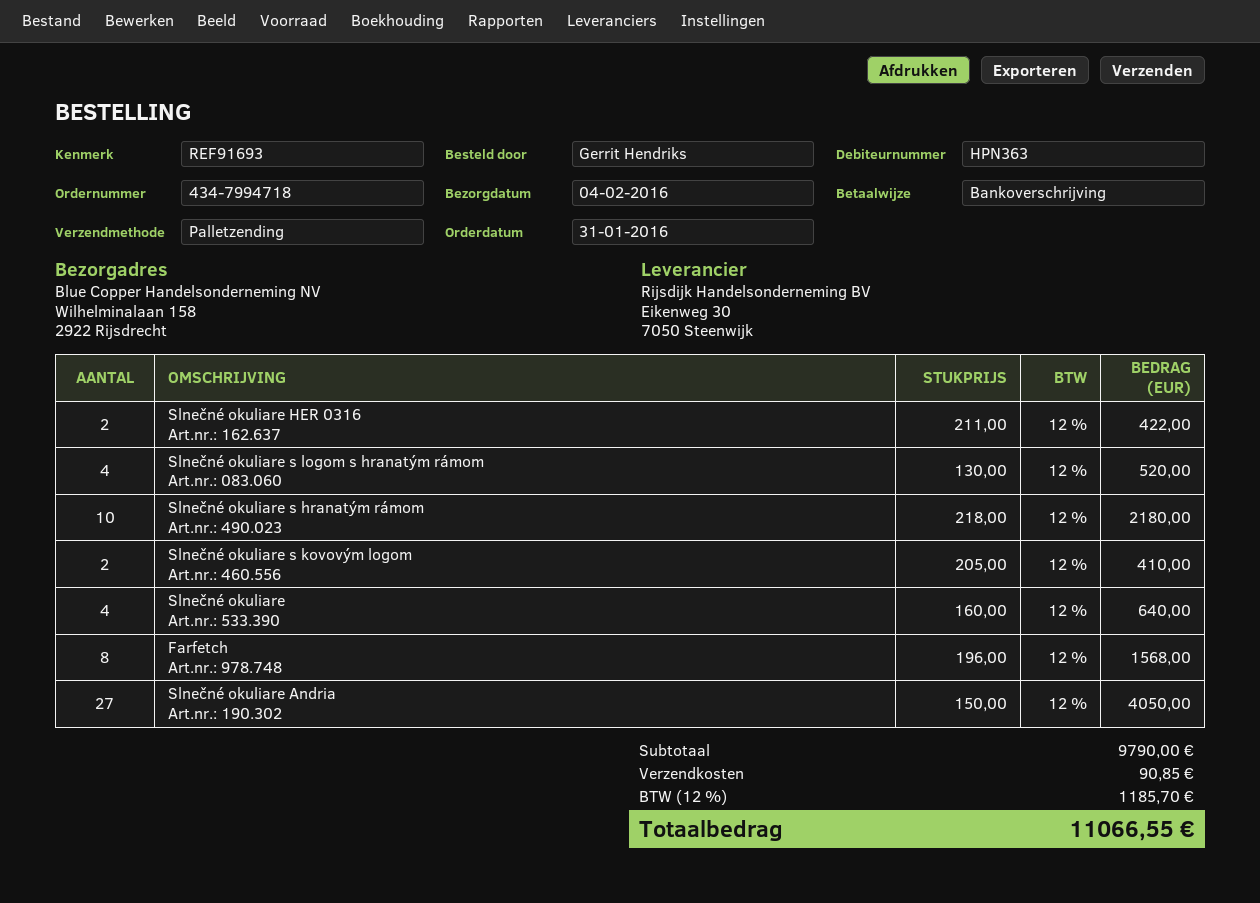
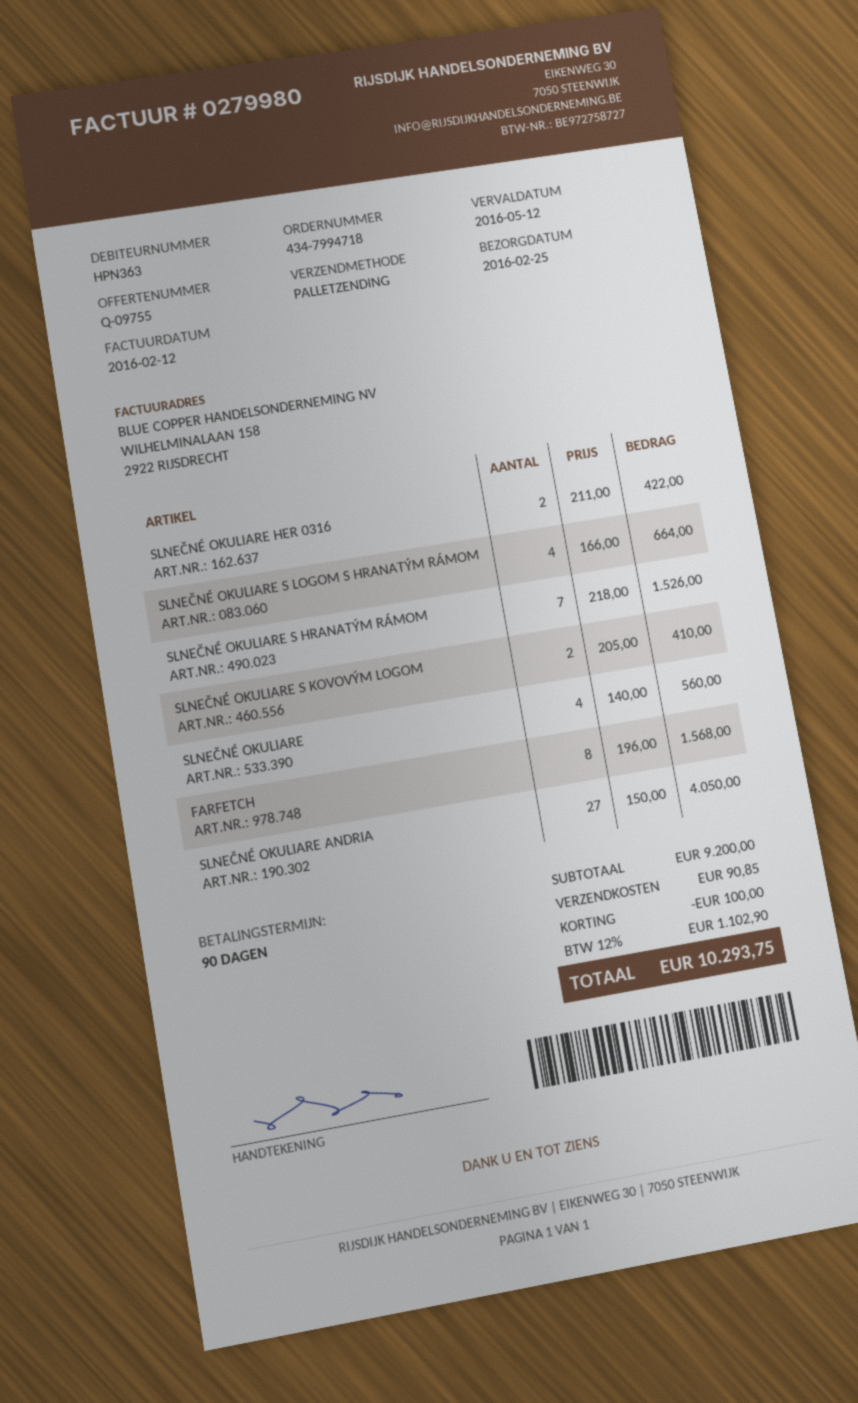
delivery date: 2016-02-04 -> 2016-02-25
Slnečné okuliare s logom s hranatým rámom: 4 x 130.00 = 520.00 -> 4 x 166.00 = 664.00
Slnečné okuliare s hranatým rámom: 10 x 218.00 = 2180.00 -> 7 x 218.00 = 1526.00
Slnečné okuliare: 4 x 160.00 = 640.00 -> 4 x 140.00 = 560.00
subtotal: 9790.00 -> 9200.00
discount: none -> 100.00
tax: 12% = 1185.70 -> 12% = 1102.90
total: 11066.55 -> 10293.75

